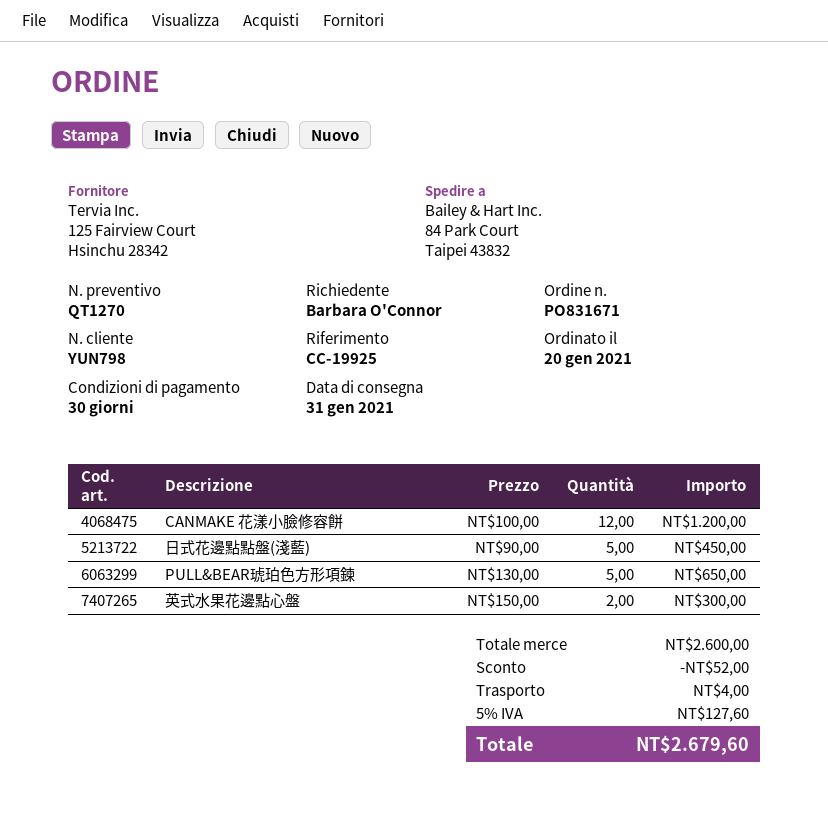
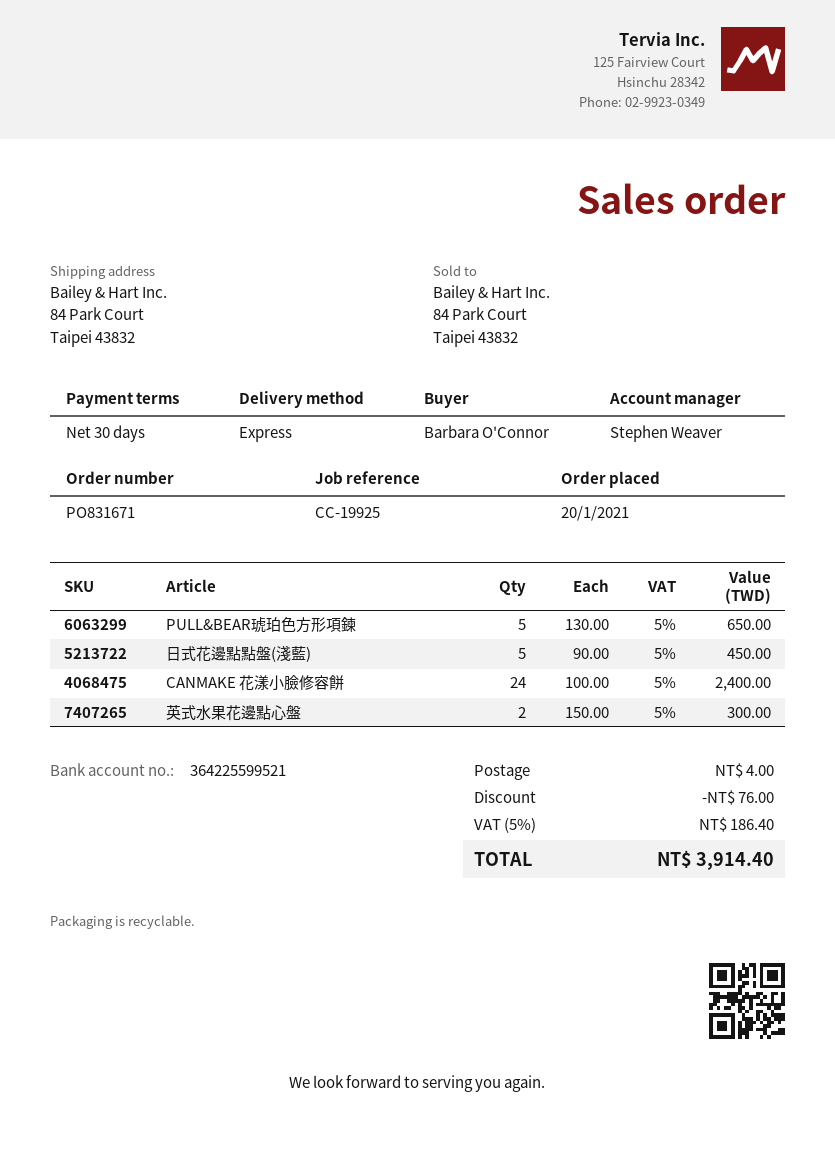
CANMAKE 花漾小臉修容餅: 12 x 100.00 = 1200.00 -> 24 x 100.00 = 2400.00
discount: 52.00 -> 76.00
tax: 5% = 127.60 -> 5% = 186.40
total: 2679.60 -> 3914.40

